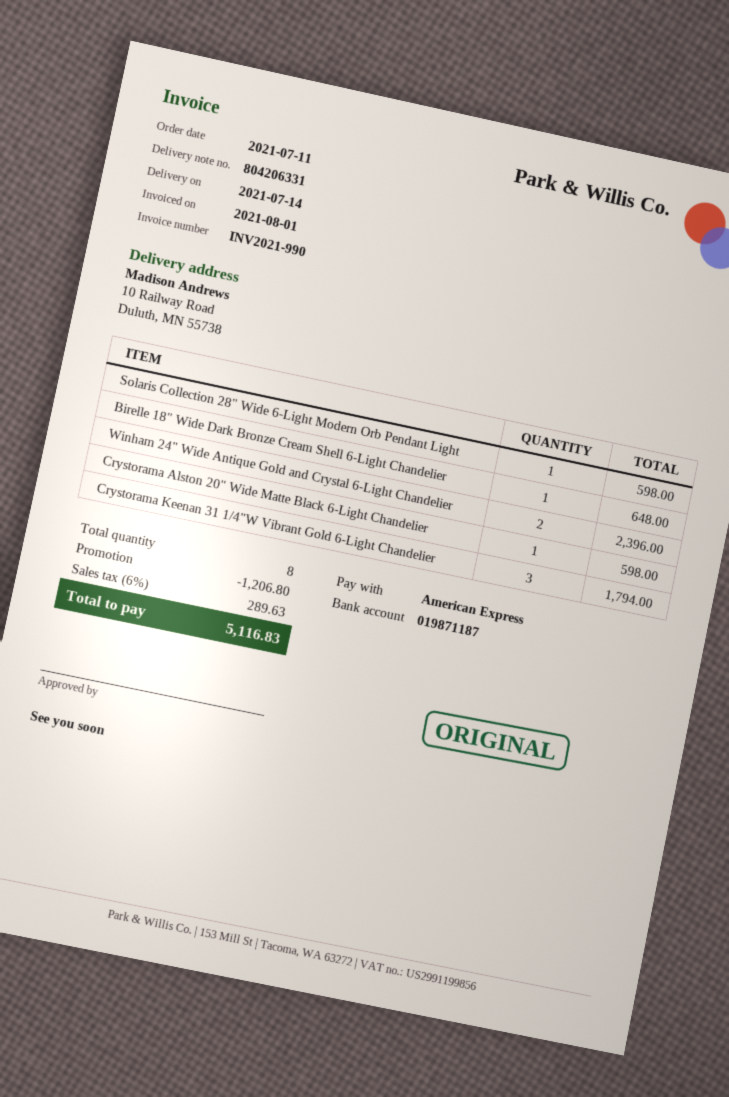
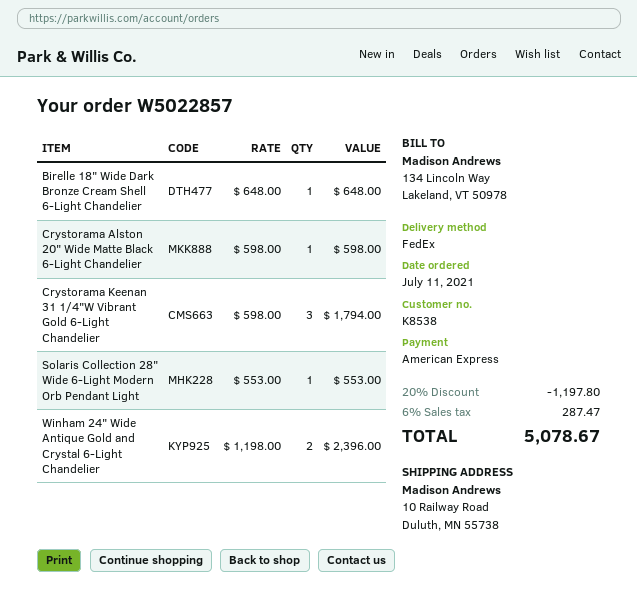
Solaris Collection 28" Wide 6-Light Modern Orb Pendant Light: 1 for 598.00 -> 1 for 553.00
discount: 1206.80 -> 1197.80
tax: 6% = 289.63 -> 6% = 287.47
total: 5116.83 -> 5078.67

